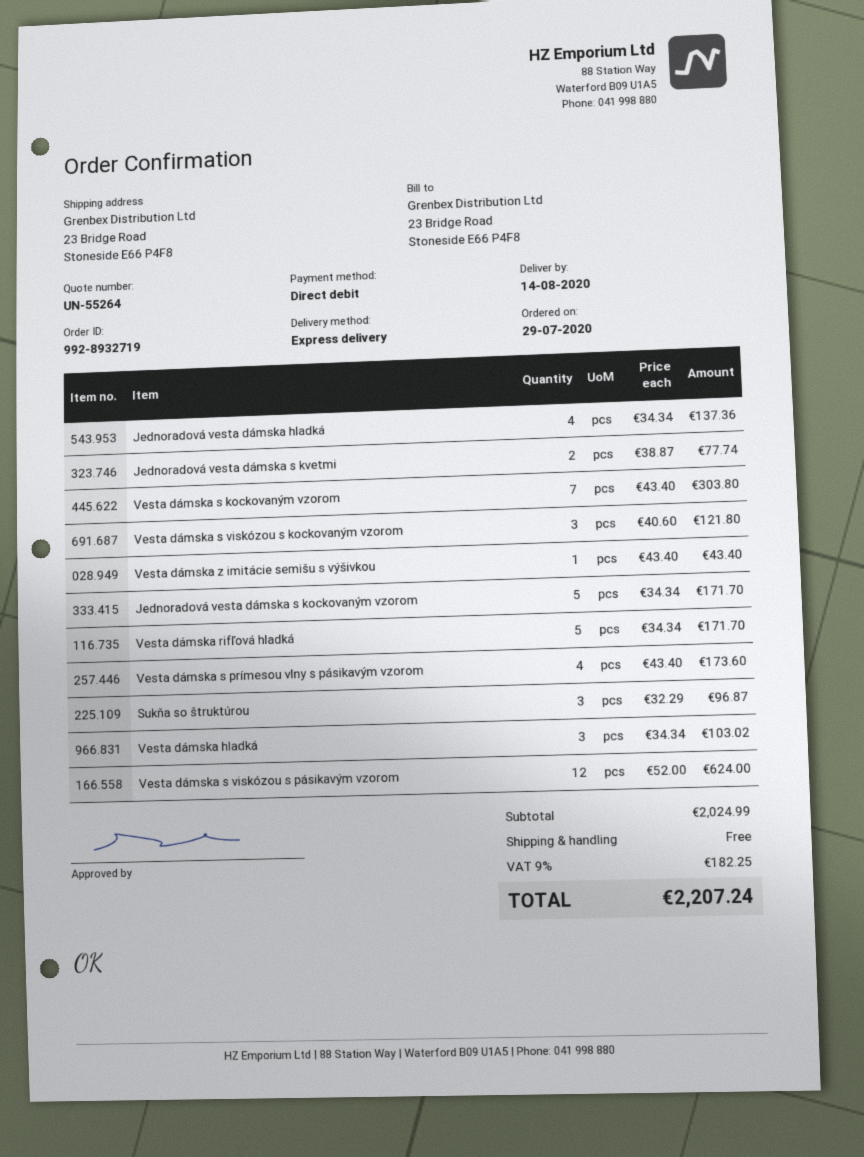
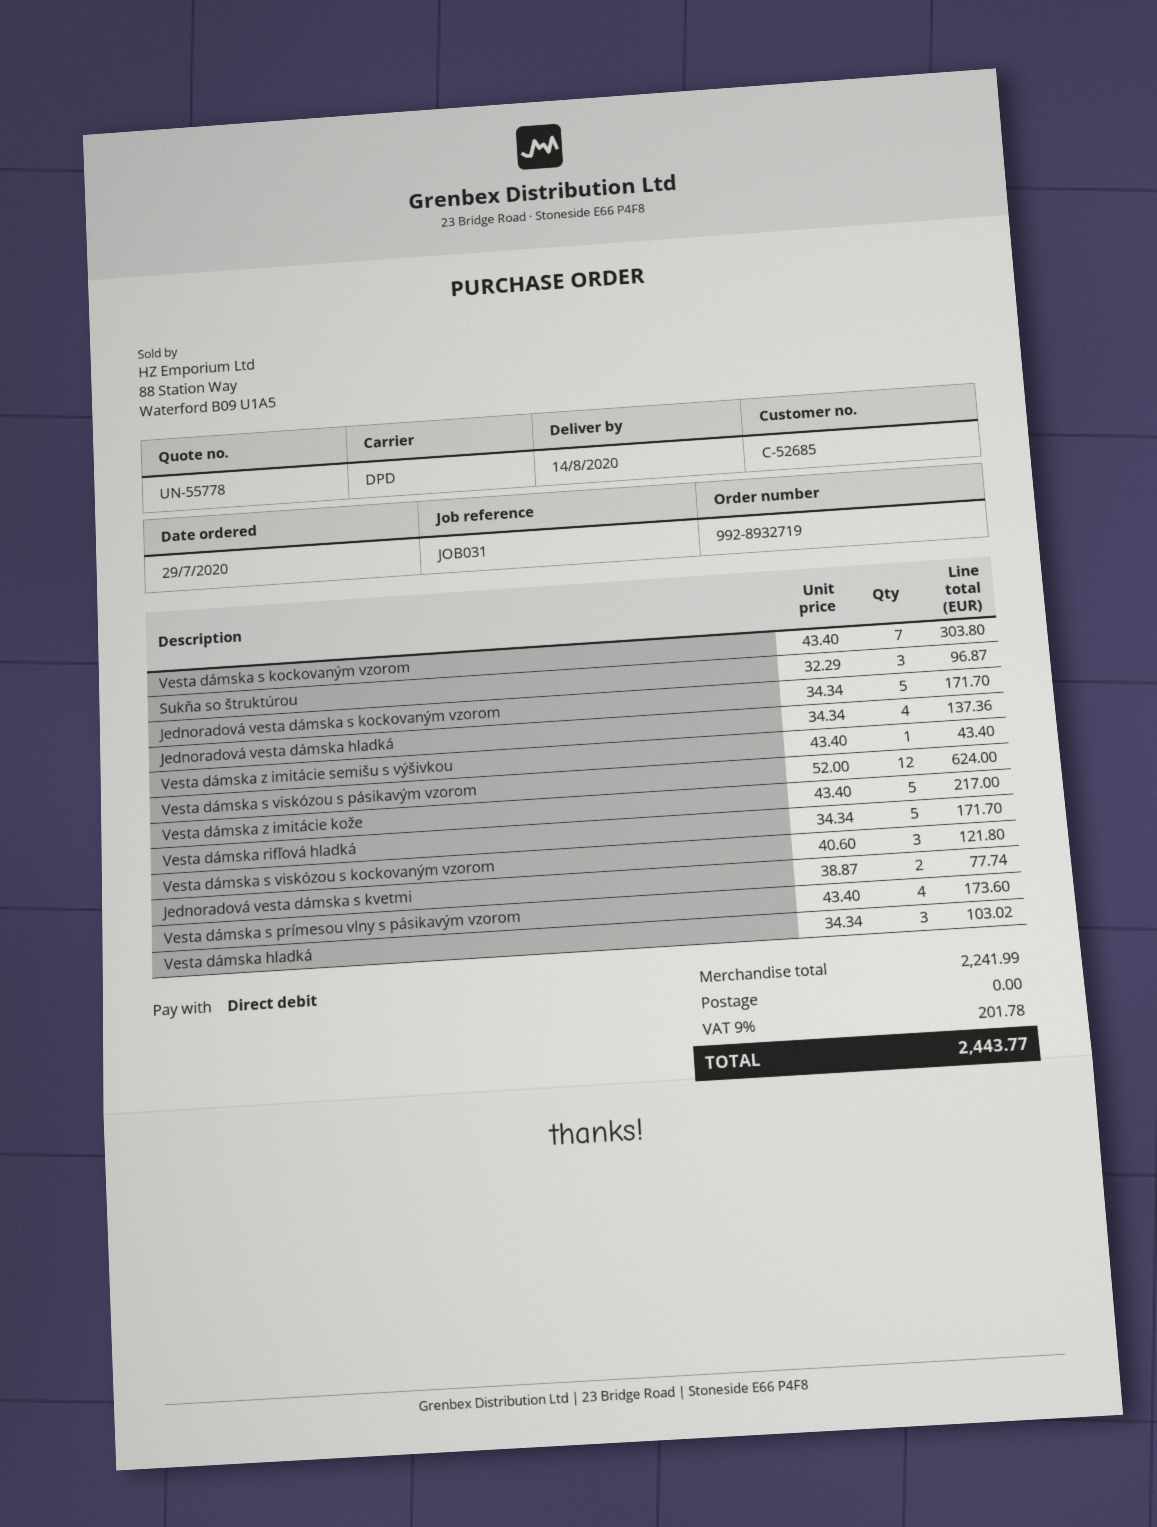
quote number: UN-55264 -> UN-55778
shipping method: express -> DPD
Vesta dámska z imitácie kože: none -> 5 x 43.40 = 217.00
subtotal: 2024.99 -> 2241.99
tax: 9% = 182.25 -> 9% = 201.78
total: 2207.24 -> 2443.77

